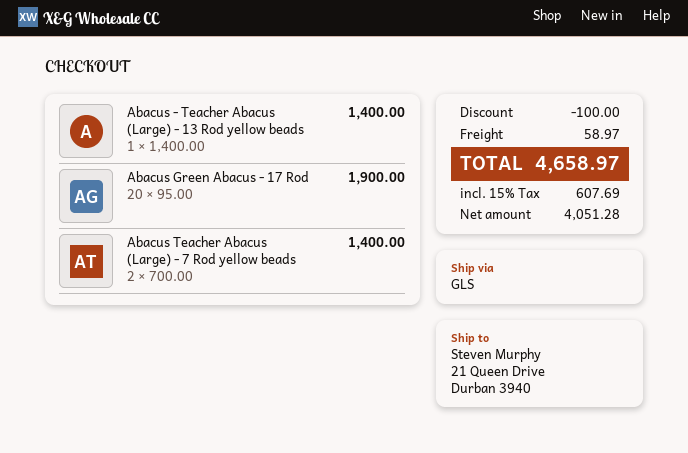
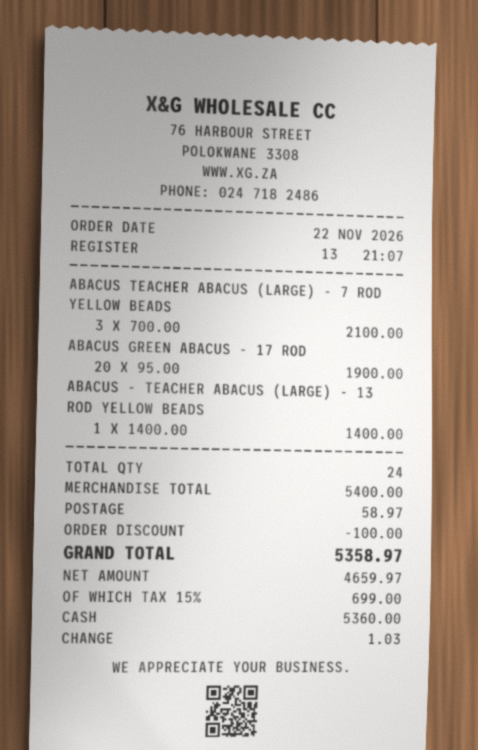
Abacus Teacher Abacus (Large) - 7 Rod yellow beads: 2 x 700.00 = 1400.00 -> 3 x 700.00 = 2100.00
net: 4051.28 -> 4659.97
tax: 15% = 607.69 -> 15% = 699.00
total: 4658.97 -> 5358.97

